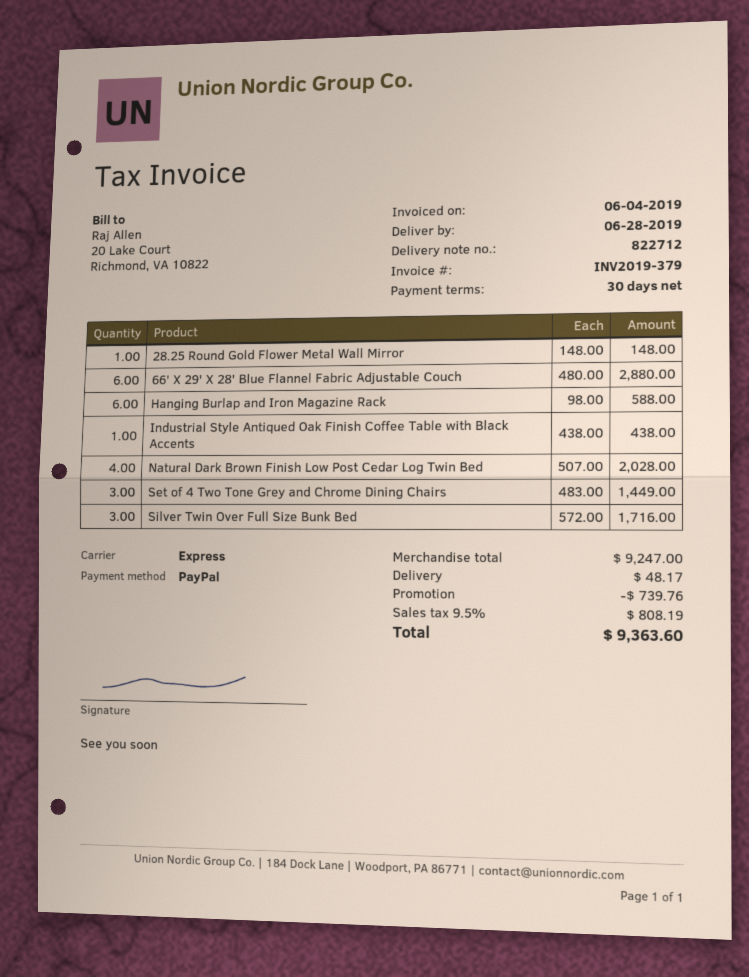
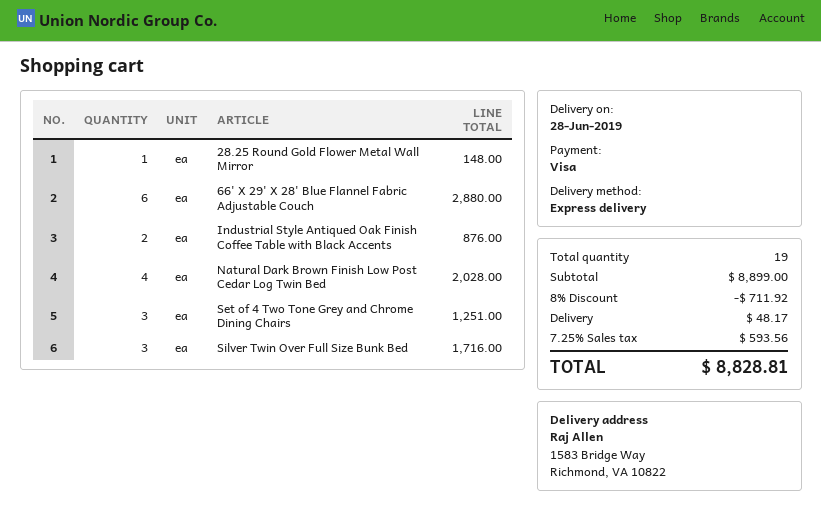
payment method: PayPal -> Visa
Hanging Burlap and Iron Magazine Rack: 6 for 588.00 -> none
Industrial Style Antiqued Oak Finish Coffee Table with Black Accents: 1 for 438.00 -> 2 for 876.00
Set of 4 Two Tone Grey and Chrome Dining Chairs: 3 for 1449.00 -> 3 for 1251.00
subtotal: 9247.00 -> 8899.00
discount: 739.76 -> 711.92
tax: 9.5% = 808.19 -> 7.25% = 593.56
total: 9363.60 -> 8828.81

